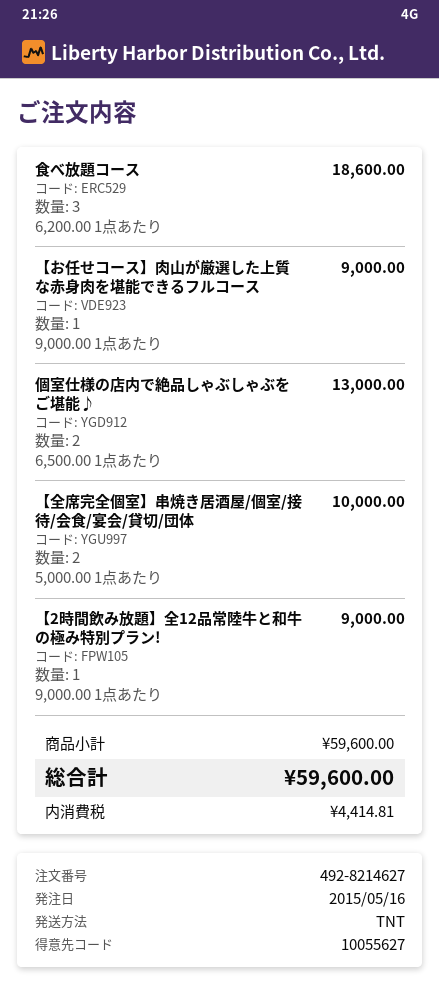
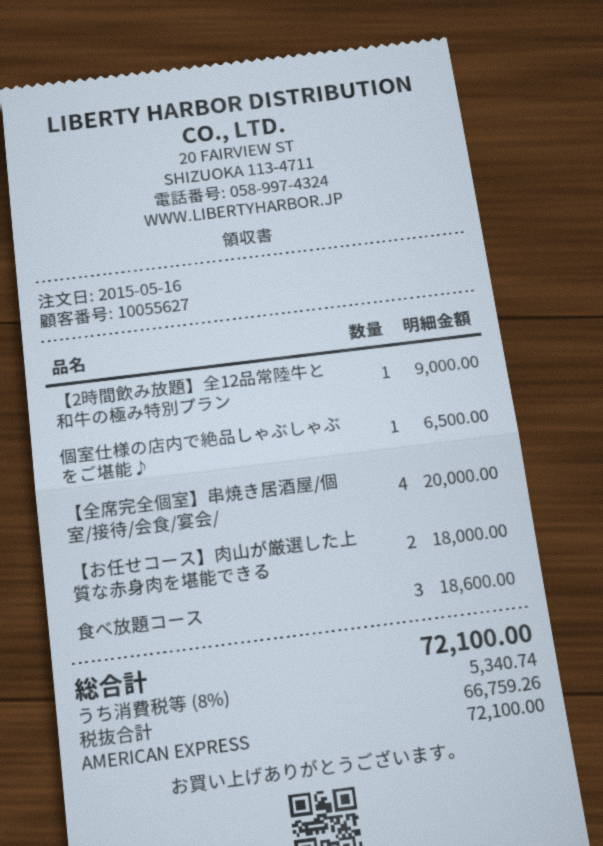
【お任せコース】肉山が厳選した上質な赤身肉を堪能できるフルコース: 1 for 9000.00 -> 2 for 18000.00
個室仕様の店内で絶品しゃぶしゃぶをご堪能♪: 2 for 13000.00 -> 1 for 6500.00
【全席完全個室】串焼き居酒屋/個室/接待/会食/宴会/貸切/団体: 2 for 10000.00 -> 4 for 20000.00
tax: 4414.81 -> 5340.74
total: 59600.00 -> 72100.00

